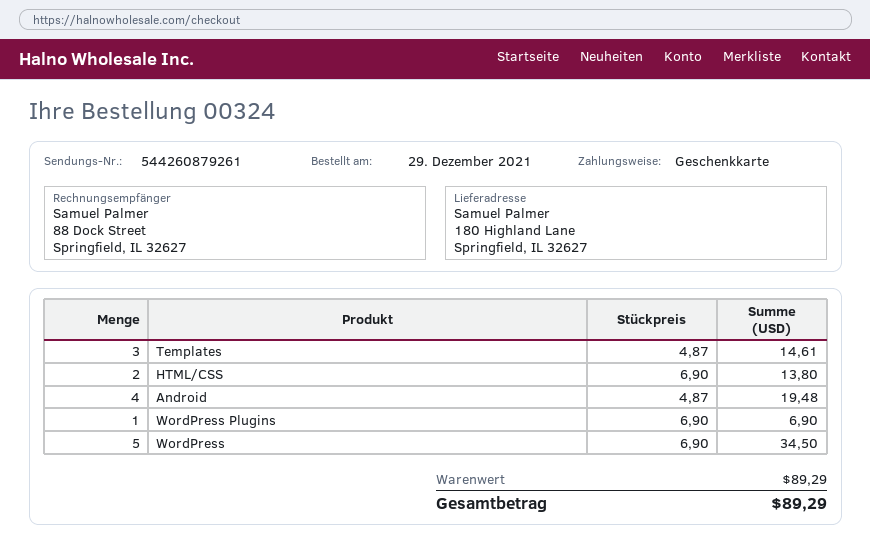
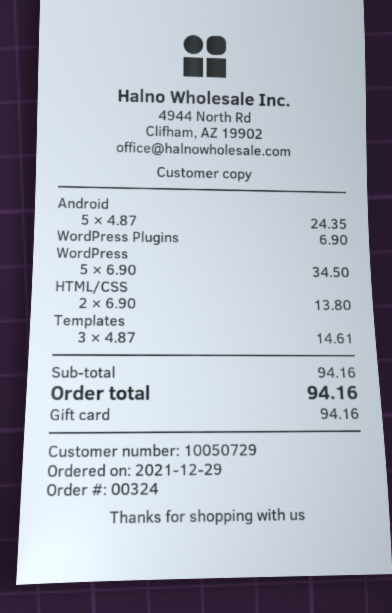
Android: 4 x 4.87 = 19.48 -> 5 x 4.87 = 24.35
subtotal: 89.29 -> 94.16
total: 89.29 -> 94.16

